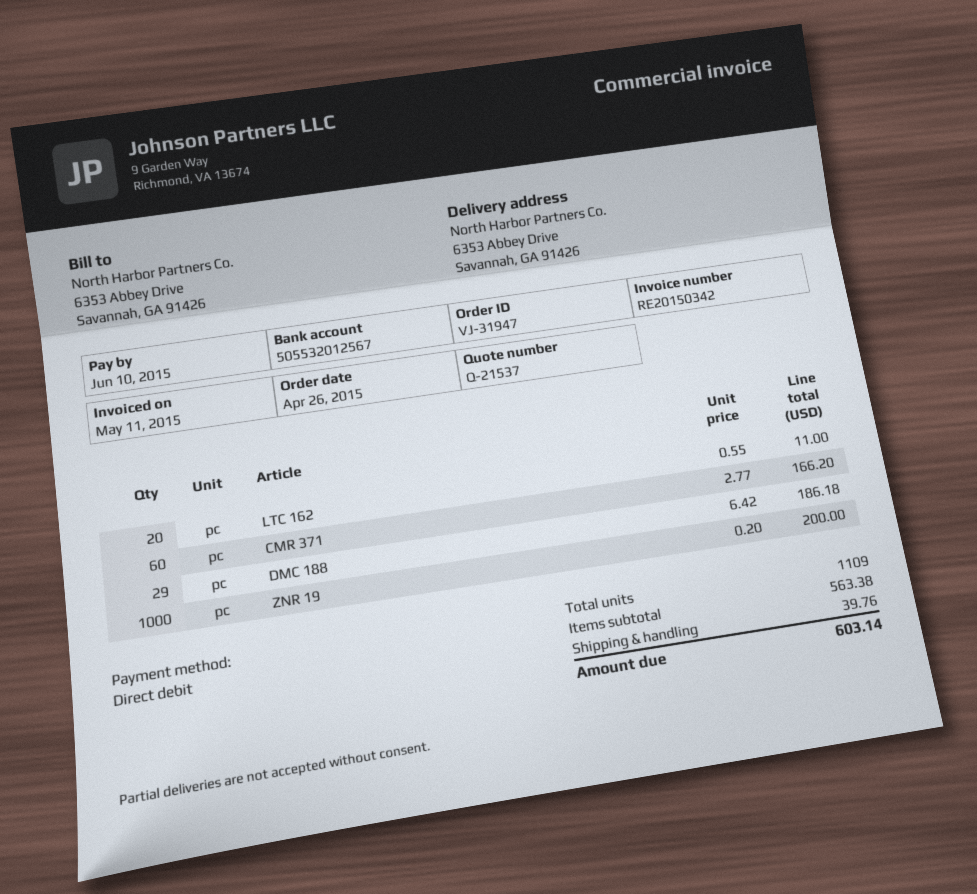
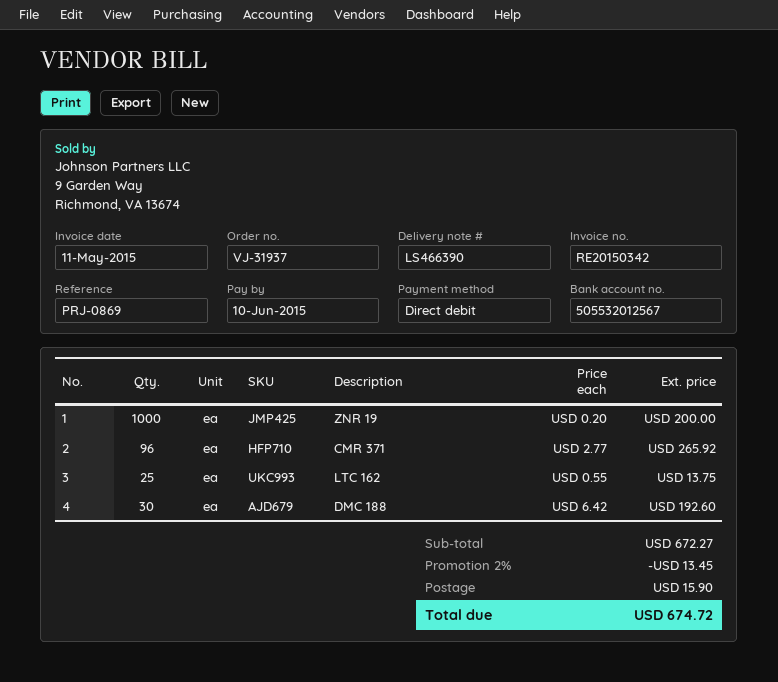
order number: VJ-31947 -> VJ-31937
LTC 162: 20 x 0.55 = 11.00 -> 25 x 0.55 = 13.75
CMR 371: 60 x 2.77 = 166.20 -> 96 x 2.77 = 265.92
DMC 188: 29 x 6.42 = 186.18 -> 30 x 6.42 = 192.60
subtotal: 563.38 -> 672.27
discount: none -> 2% = 13.45
shipping: 39.76 -> 15.90
total: 603.14 -> 674.72

